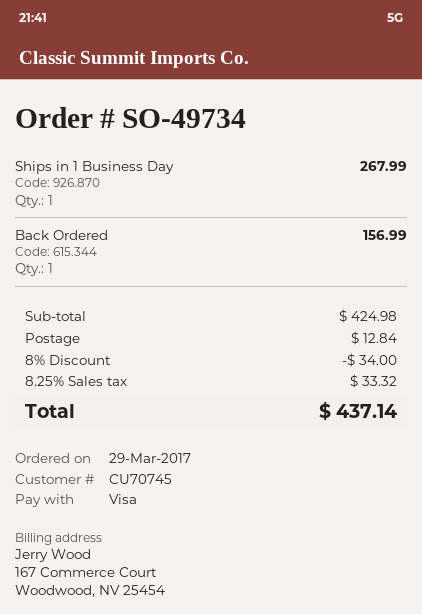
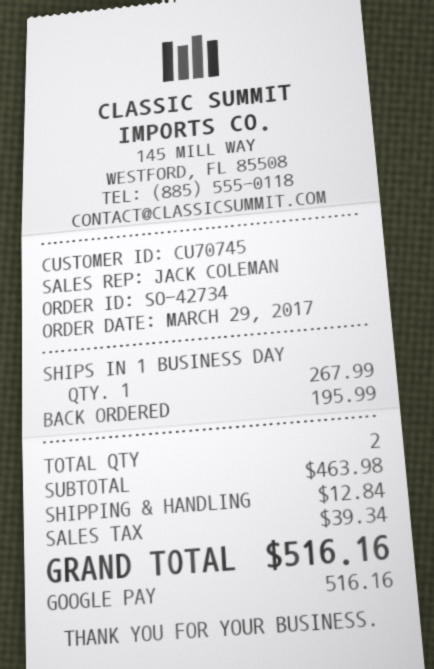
order number: SO-49734 -> SO-42734
payment method: Visa -> Google Pay
Back Ordered: 1 for 156.99 -> 1 for 195.99
subtotal: 424.98 -> 463.98
discount: 8% = 34.00 -> none
tax: 33.32 -> 39.34
total: 437.14 -> 516.16

